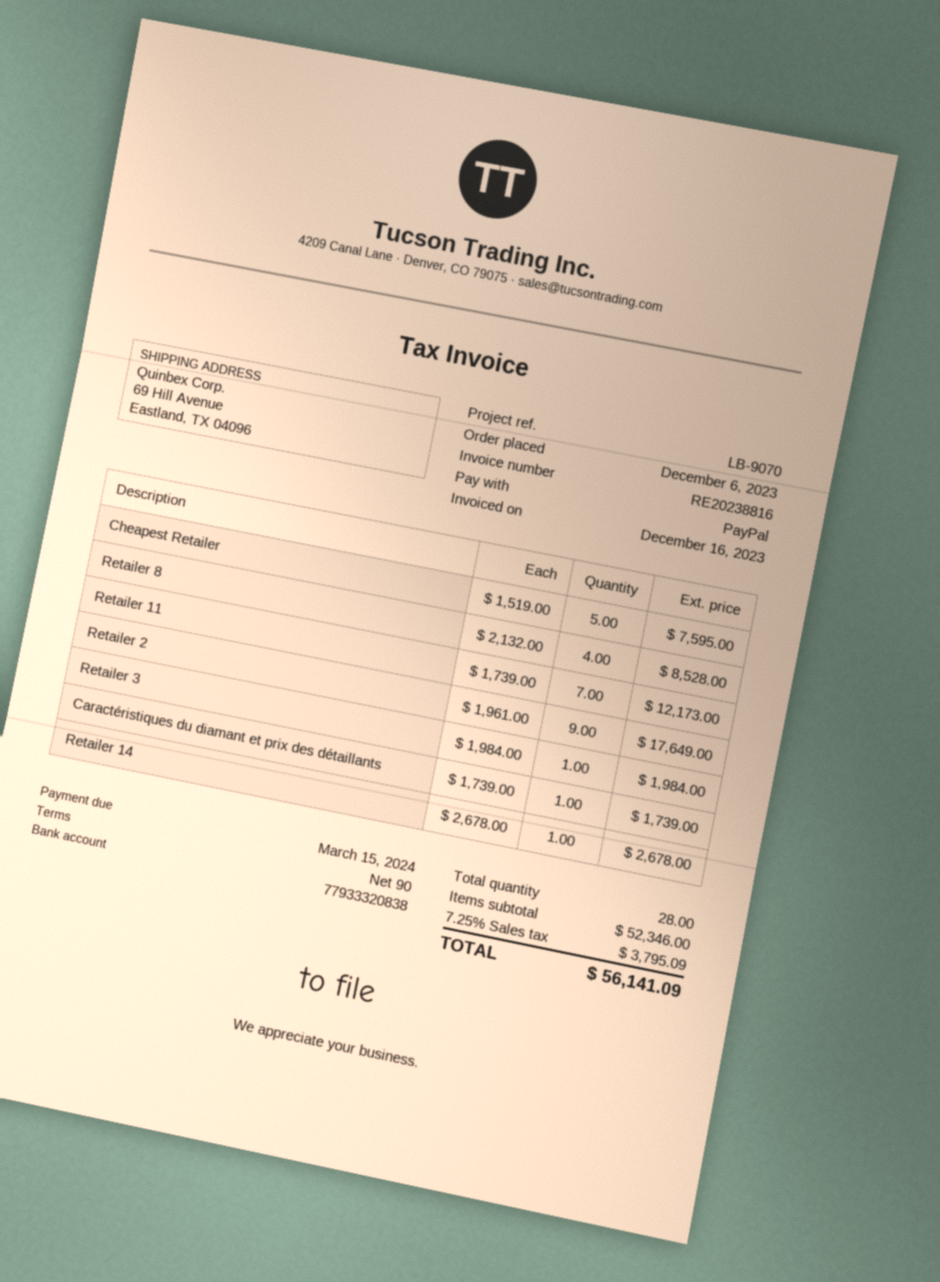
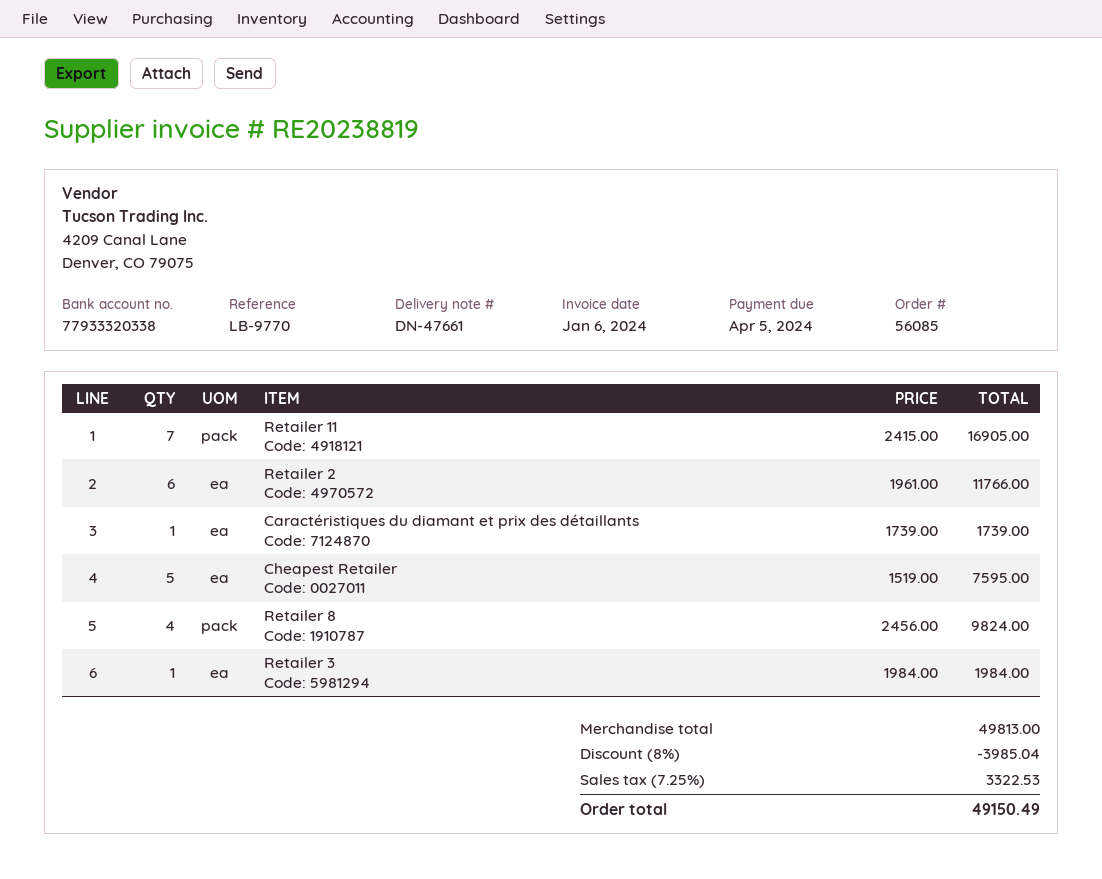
invoice number: RE20238816 -> RE20238819
invoice date: 2023-12-16 -> 2024-01-06
due date: 2024-03-15 -> 2024-04-05
reference: LB-9070 -> LB-9770
bank account: 77933320838 -> 77933320338
Retailer 8: 4 x 2132.00 = 8528.00 -> 4 x 2456.00 = 9824.00
Retailer 11: 7 x 1739.00 = 12173.00 -> 7 x 2415.00 = 16905.00
Retailer 2: 9 x 1961.00 = 17649.00 -> 6 x 1961.00 = 11766.00
Retailer 14: 1 x 2678.00 = 2678.00 -> none
subtotal: 52346.00 -> 49813.00
discount: none -> 8% = 3985.04
tax: 7.25% = 3795.09 -> 7.25% = 3322.53
total: 56141.09 -> 49150.49

